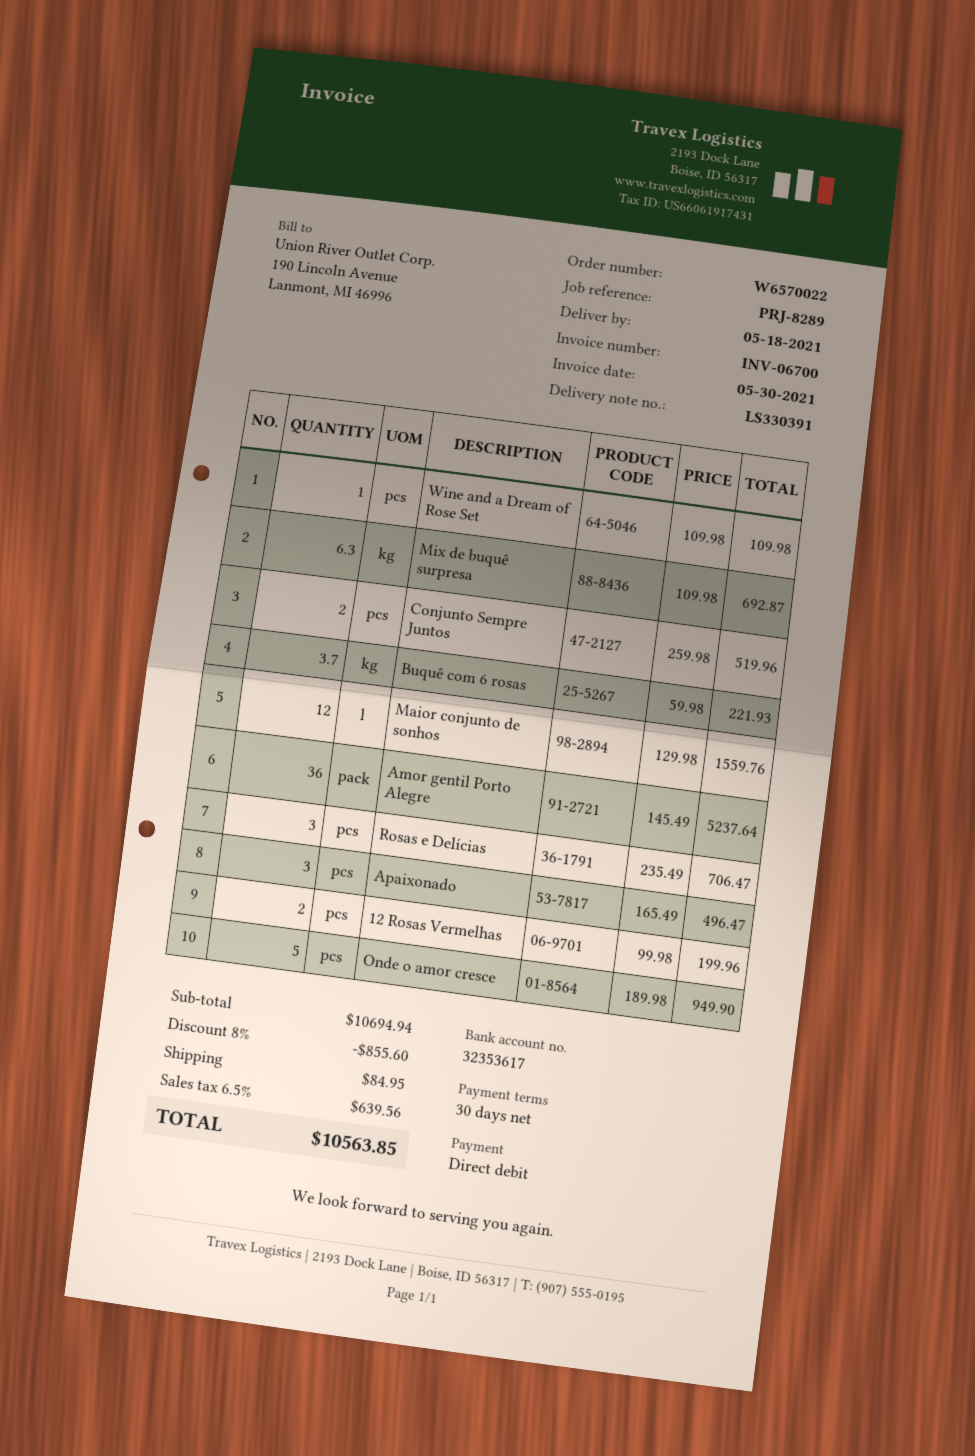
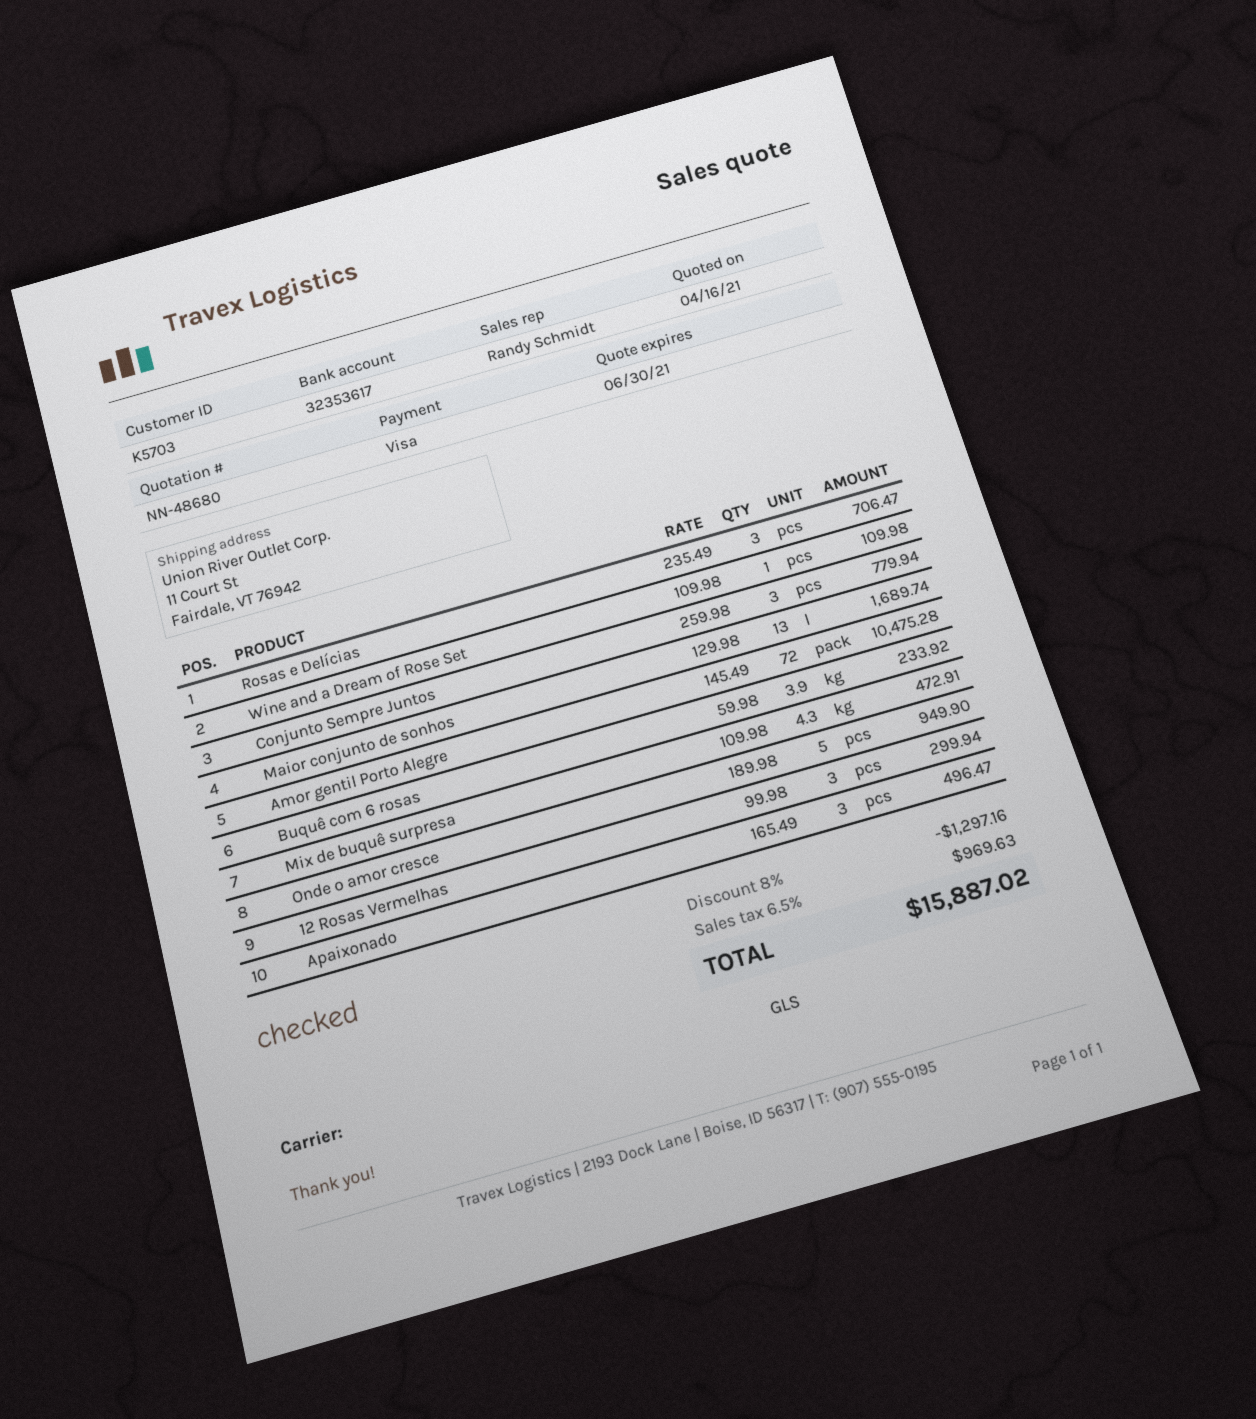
payment method: direct debit -> Visa
Mix de buquê surpresa: 6.3 x 109.98 = 692.87 -> 4.3 x 109.98 = 472.91
Conjunto Sempre Juntos: 2 x 259.98 = 519.96 -> 3 x 259.98 = 779.94
Buquê com 6 rosas: 3.7 x 59.98 = 221.93 -> 3.9 x 59.98 = 233.92
Maior conjunto de sonhos: 12 x 129.98 = 1559.76 -> 13 x 129.98 = 1689.74
Amor gentil Porto Alegre: 36 x 145.49 = 5237.64 -> 72 x 145.49 = 10475.28
12 Rosas Vermelhas: 2 x 99.98 = 199.96 -> 3 x 99.98 = 299.94
discount: 8% = 855.60 -> 8% = 1297.16
shipping: 84.95 -> none
tax: 6.5% = 639.56 -> 6.5% = 969.63
total: 10563.85 -> 15887.02

